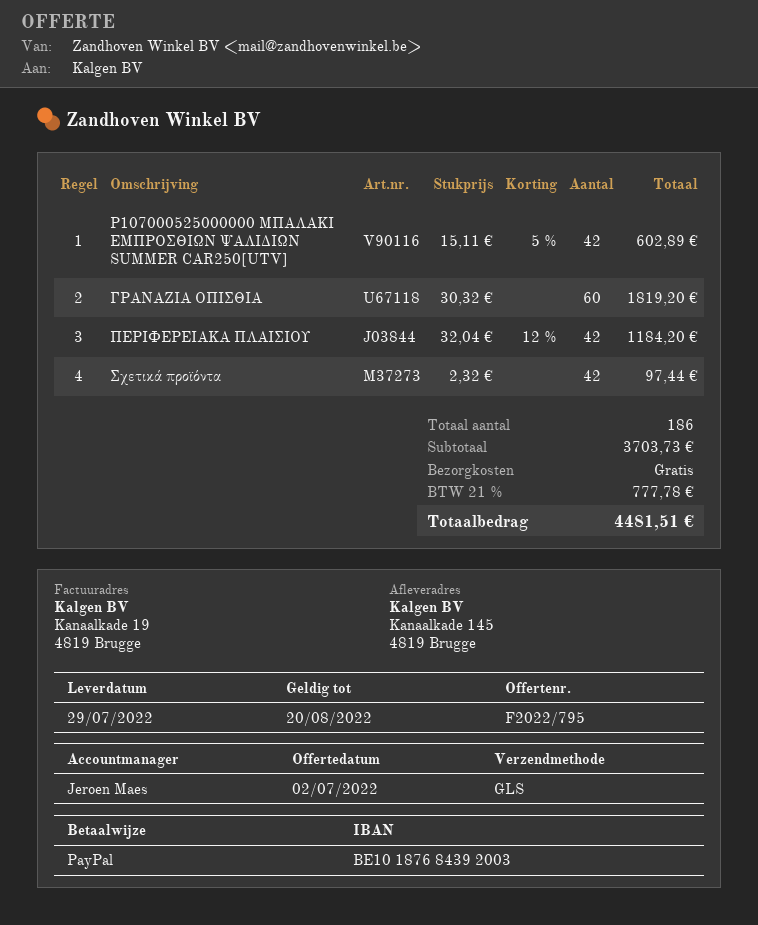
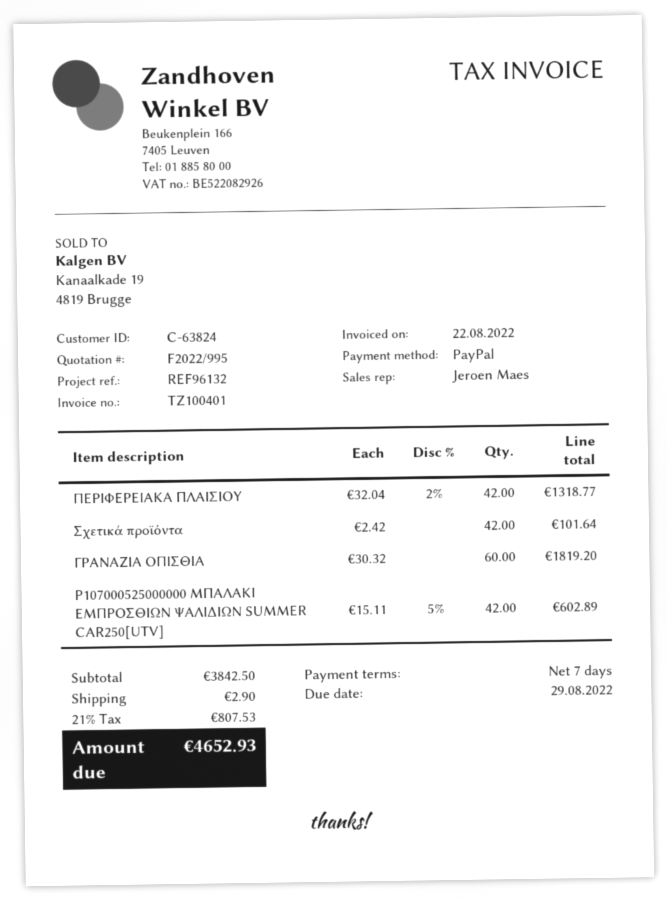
quote number: F2022/795 -> F2022/995
ΠΕΡΙΦΕΡΕΙΑΚΑ ΠΛΑΙΣΙΟΥ: 42 x 32.04 - 12% = 1184.20 -> 42 x 32.04 - 2% = 1318.77
Σχετικά προϊόντα: 42 x 2.32 = 97.44 -> 42 x 2.42 = 101.64
subtotal: 3703.73 -> 3842.50
shipping: 0.00 -> 2.90
tax: 21% = 777.78 -> 21% = 807.53
total: 4481.51 -> 4652.93

